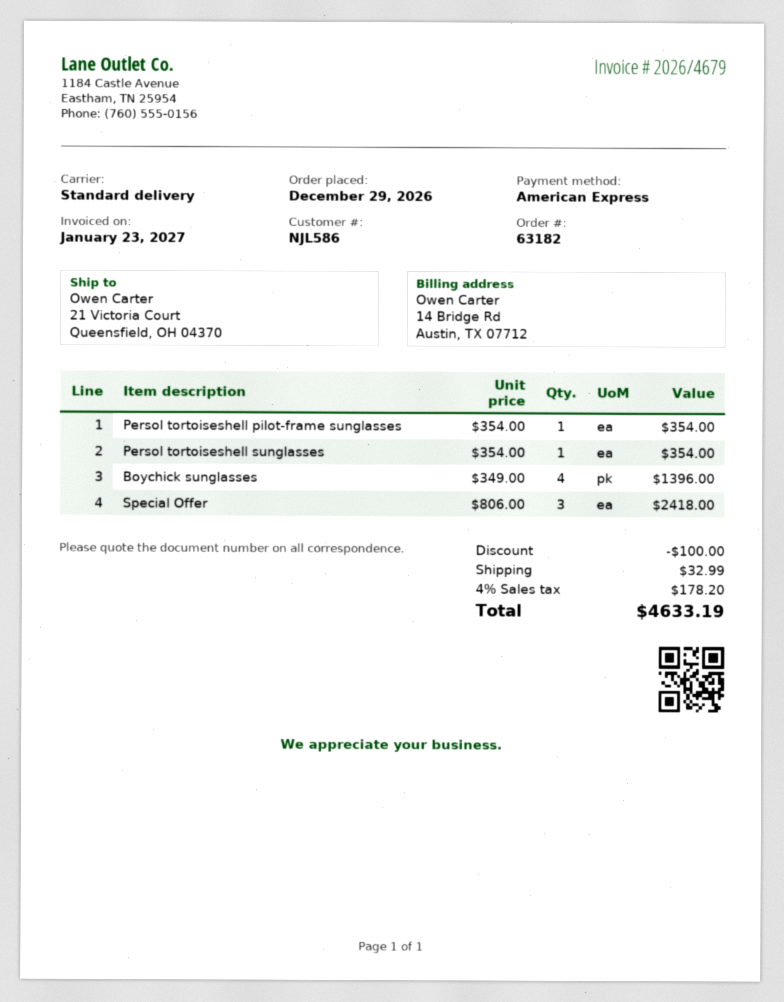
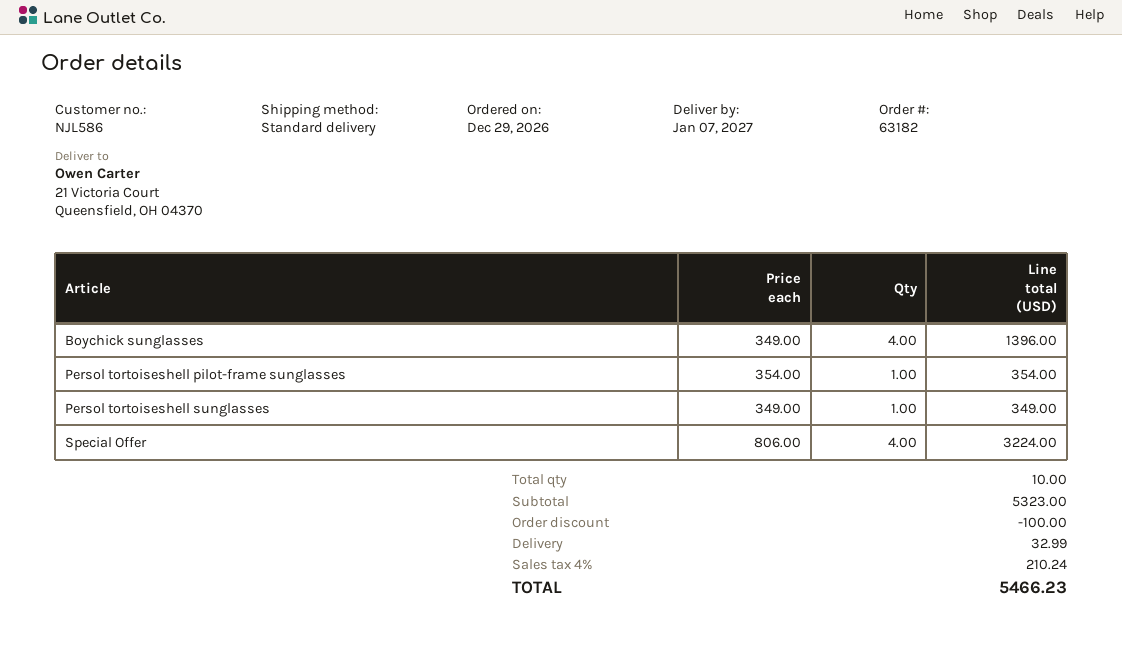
Persol tortoiseshell sunglasses: 1 x 354.00 = 354.00 -> 1 x 349.00 = 349.00
Special Offer: 3 x 806.00 = 2418.00 -> 4 x 806.00 = 3224.00
tax: 4% = 178.20 -> 4% = 210.24
total: 4633.19 -> 5466.23

